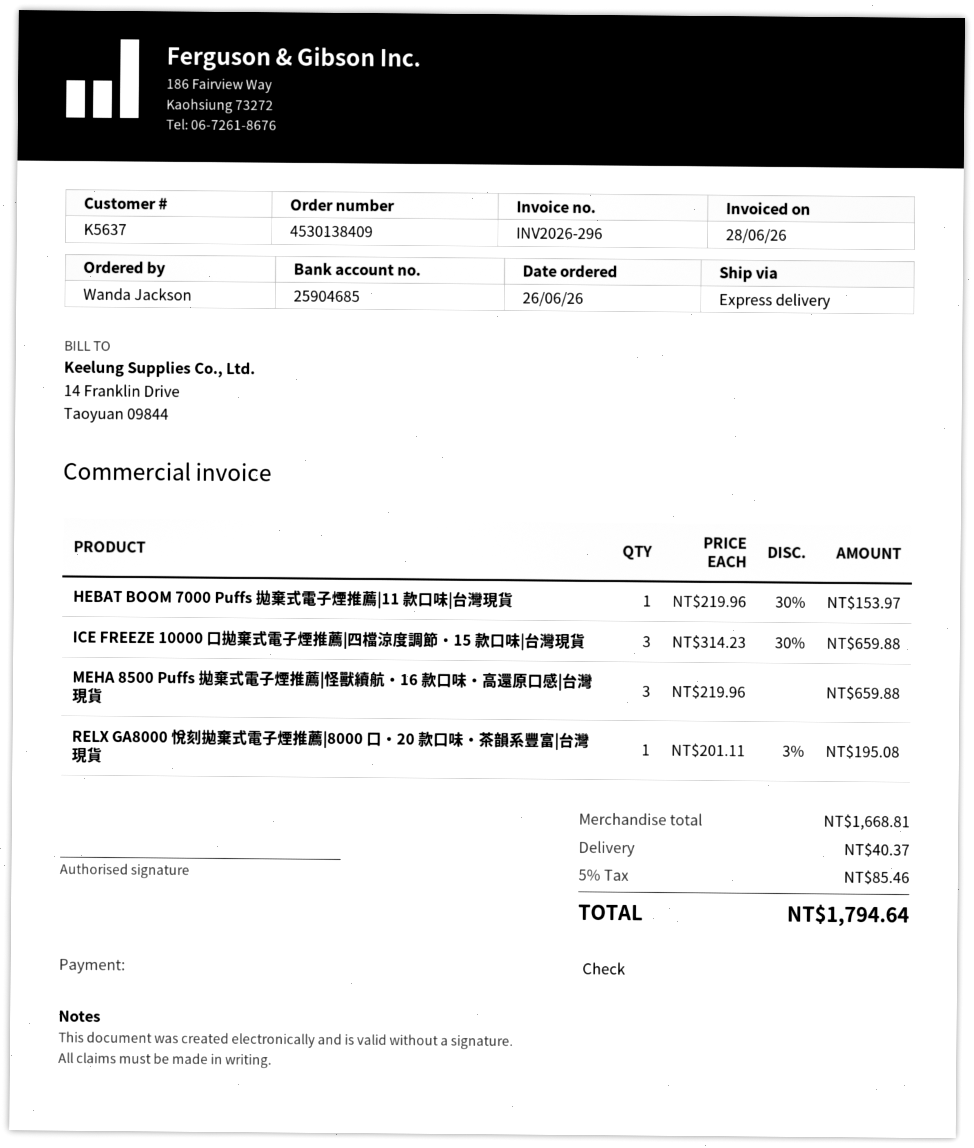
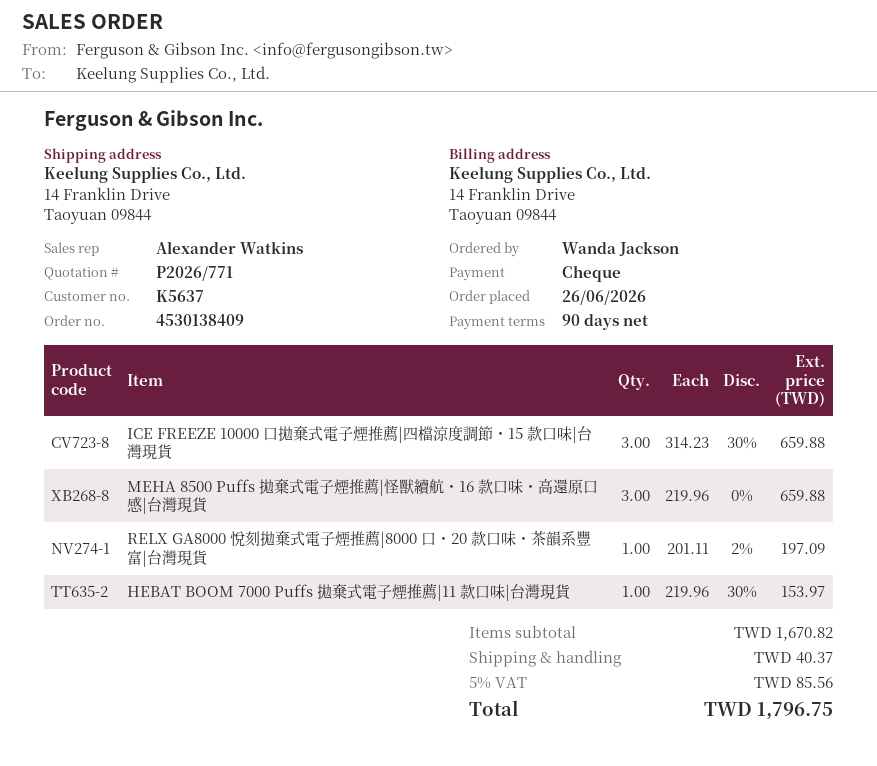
RELX GA8000 悅刻拋棄式電子煙推薦|8000 口・20 款口味・茶韻系豐富|台灣現貨: 1 x 201.11 - 3% = 195.08 -> 1 x 201.11 - 2% = 197.09
subtotal: 1668.81 -> 1670.82
tax: 5% = 85.46 -> 5% = 85.56
total: 1794.64 -> 1796.75

